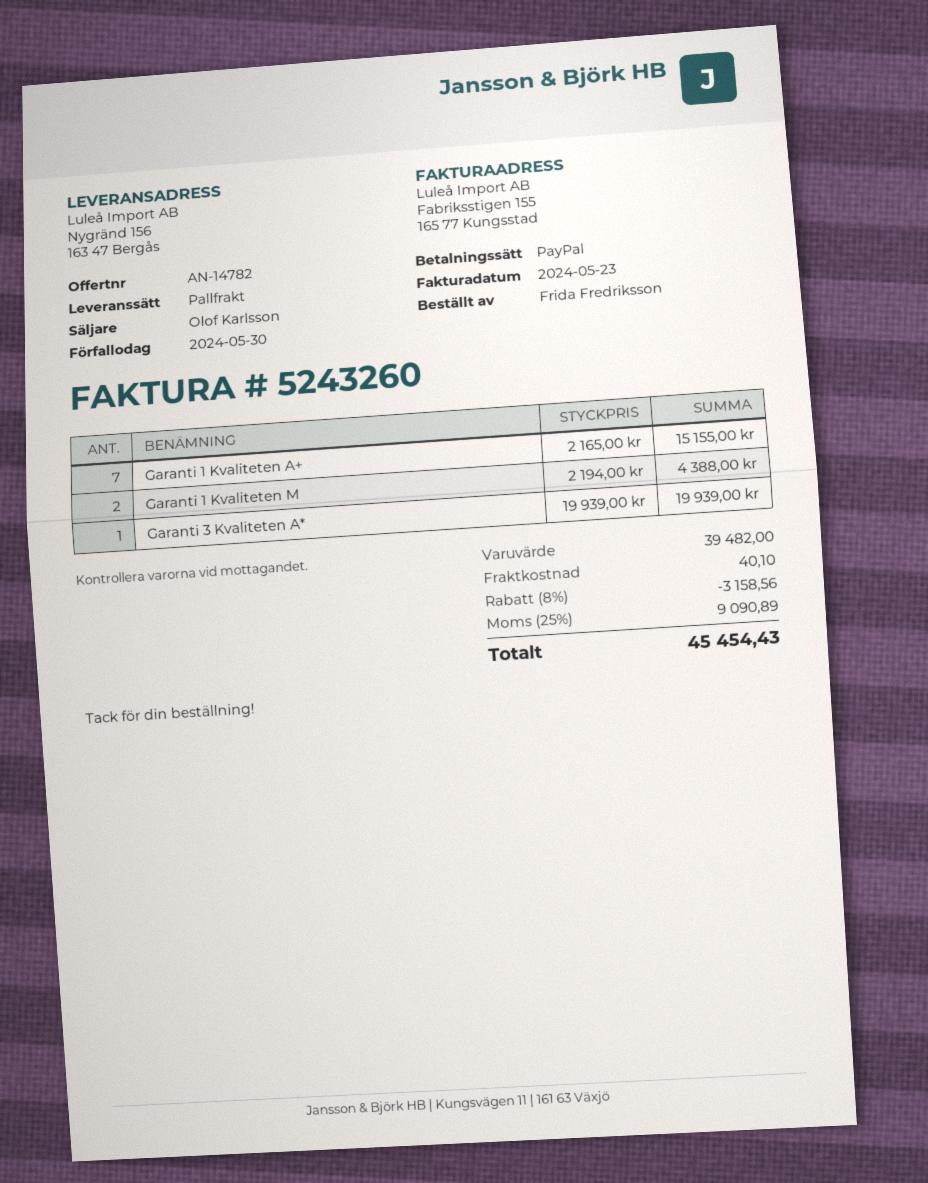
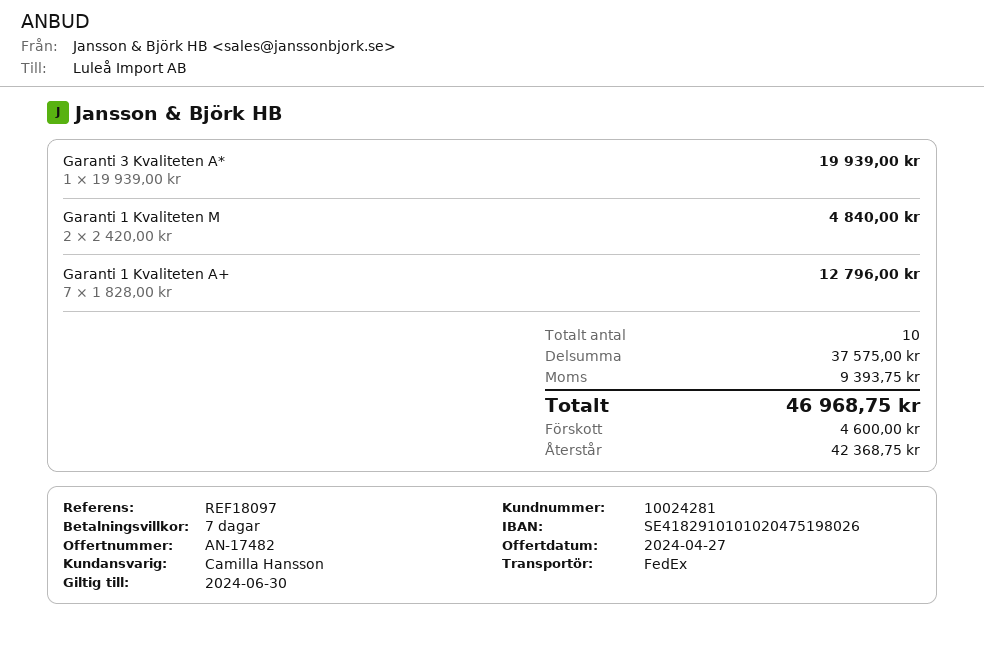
quote number: AN-14782 -> AN-17482
sales rep: Olof Karlsson -> Camilla Hansson
shipping method: pallet freight -> FedEx
Garanti 1 Kvaliteten A+: 7 x 2165.00 = 15155.00 -> 7 x 1828.00 = 12796.00
Garanti 1 Kvaliteten M: 2 x 2194.00 = 4388.00 -> 2 x 2420.00 = 4840.00
subtotal: 39482.00 -> 37575.00
discount: 8% = 3158.56 -> none
shipping: 40.10 -> none
tax: 9090.89 -> 9393.75
total: 45454.43 -> 46968.75

